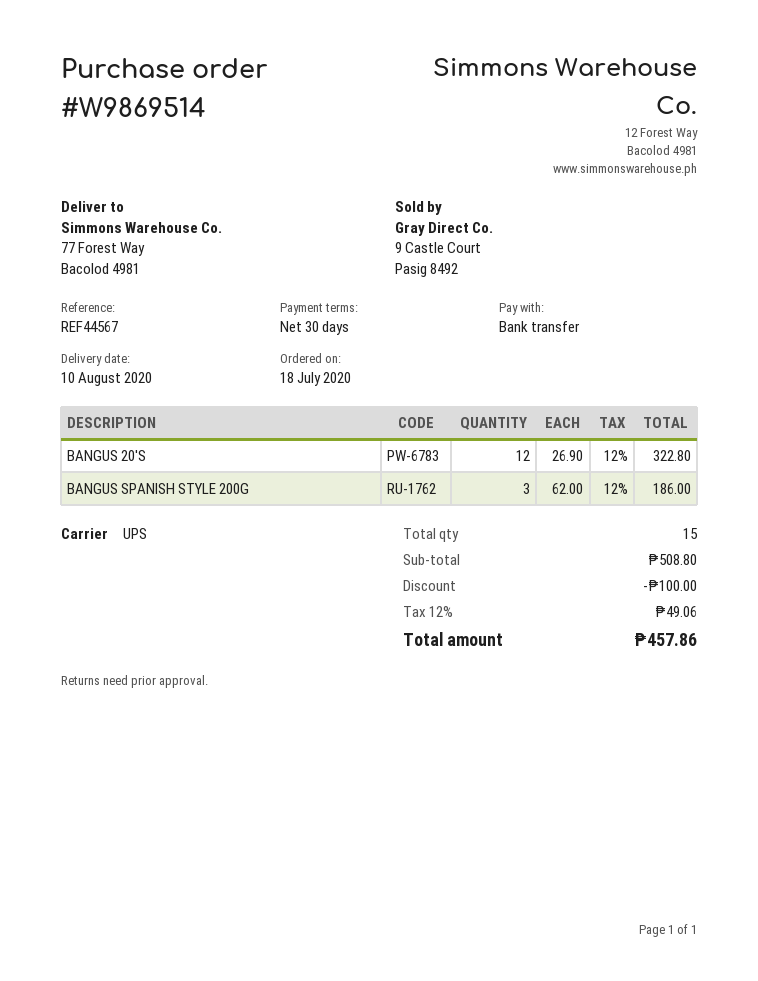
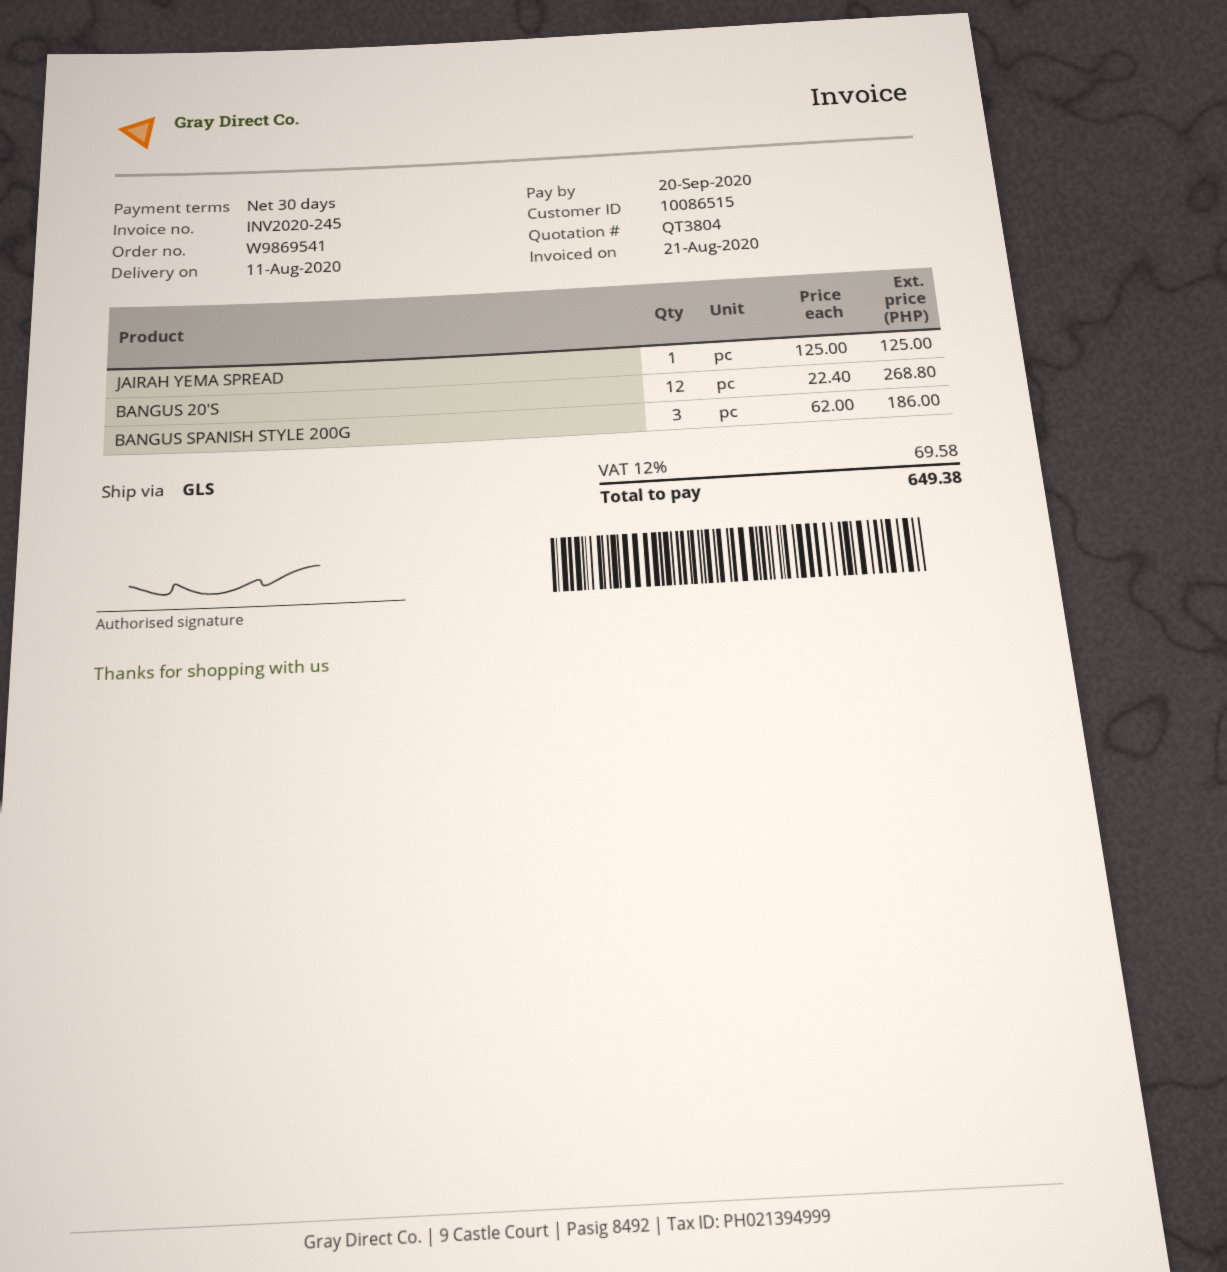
order number: W9869514 -> W9869541
delivery date: 2020-08-10 -> 2020-08-11
shipping method: UPS -> GLS
BANGUS 20'S: 12 x 26.90 = 322.80 -> 12 x 22.40 = 268.80
JAIRAH YEMA SPREAD: none -> 1 x 125.00 = 125.00
discount: 100.00 -> none
tax: 12% = 49.06 -> 12% = 69.58
total: 457.86 -> 649.38

